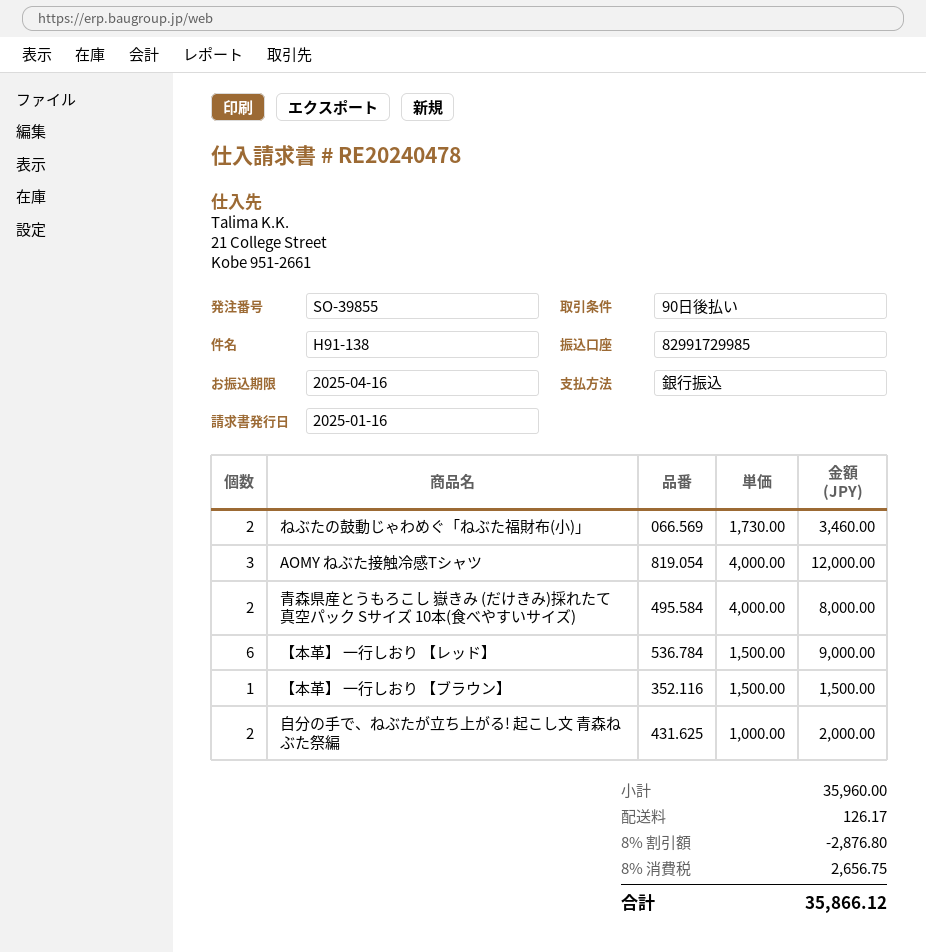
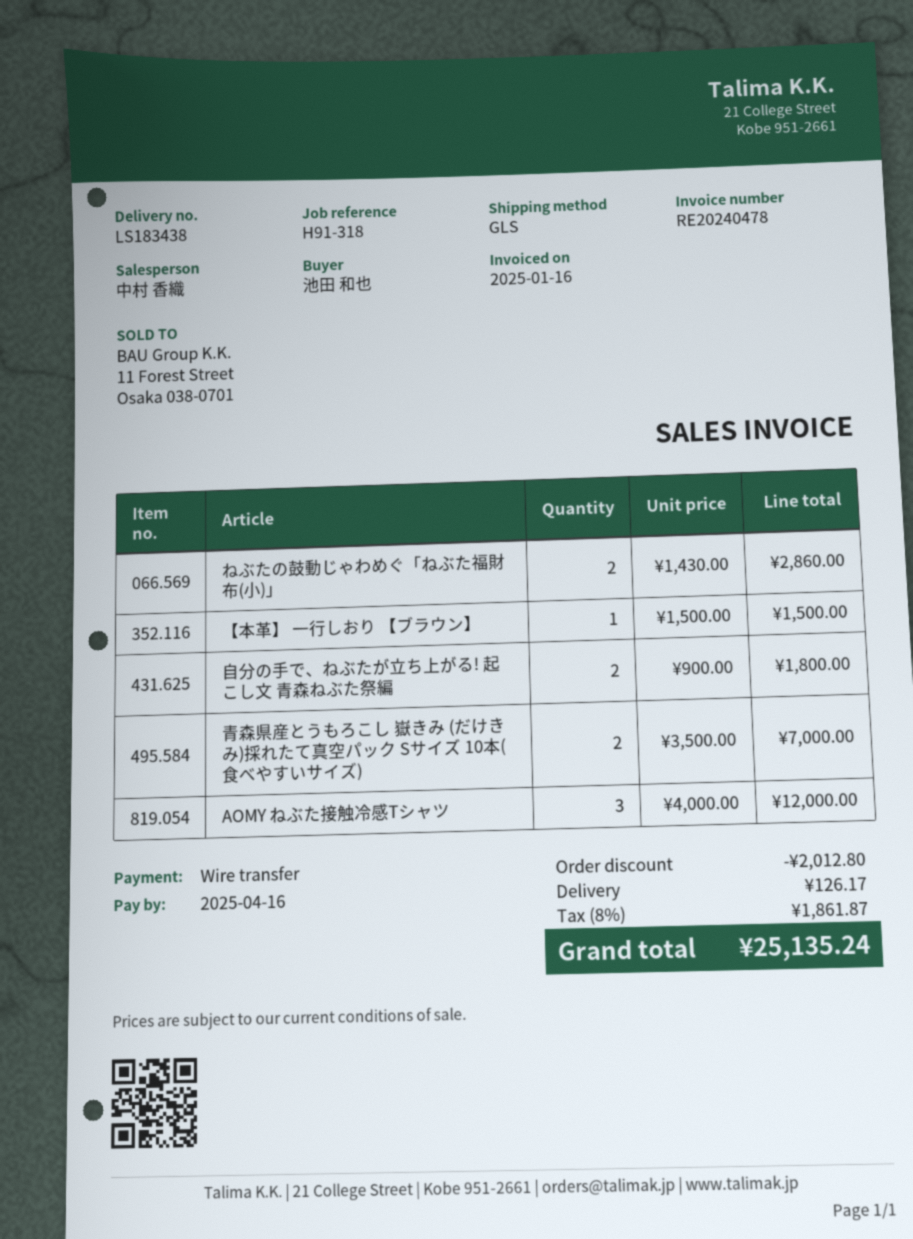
reference: H91-138 -> H91-318
ねぶたの鼓動じゃわめぐ「ねぶた福財布(小)」: 2 x 1730.00 = 3460.00 -> 2 x 1430.00 = 2860.00
青森県産とうもろこし 嶽きみ (だけきみ)採れたて真空パック Sサイズ 10本(食べやすいサイズ): 2 x 4000.00 = 8000.00 -> 2 x 3500.00 = 7000.00
【本革】 一行しおり 【レッド】: 6 x 1500.00 = 9000.00 -> none
自分の手で、ねぶたが立ち上がる! 起こし文 青森ねぶた祭編: 2 x 1000.00 = 2000.00 -> 2 x 900.00 = 1800.00
discount: 2876.80 -> 2012.80
tax: 8% = 2656.75 -> 8% = 1861.87
total: 35866.12 -> 25135.24

